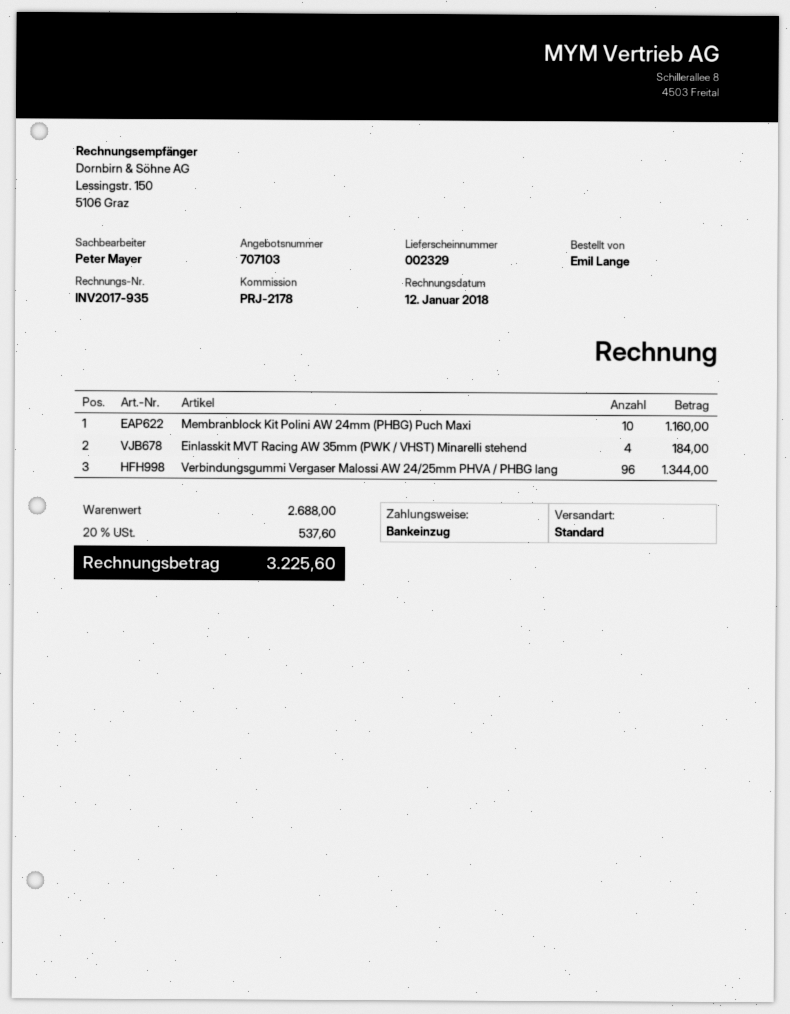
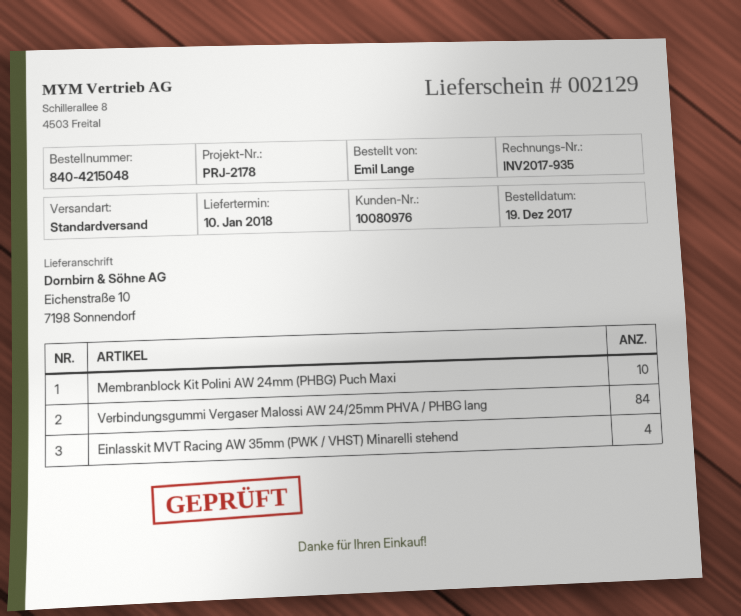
delivery note number: 002329 -> 002129
Verbindungsgummi Vergaser Malossi AW 24/25mm PHVA / PHBG lang: 96 -> 84

